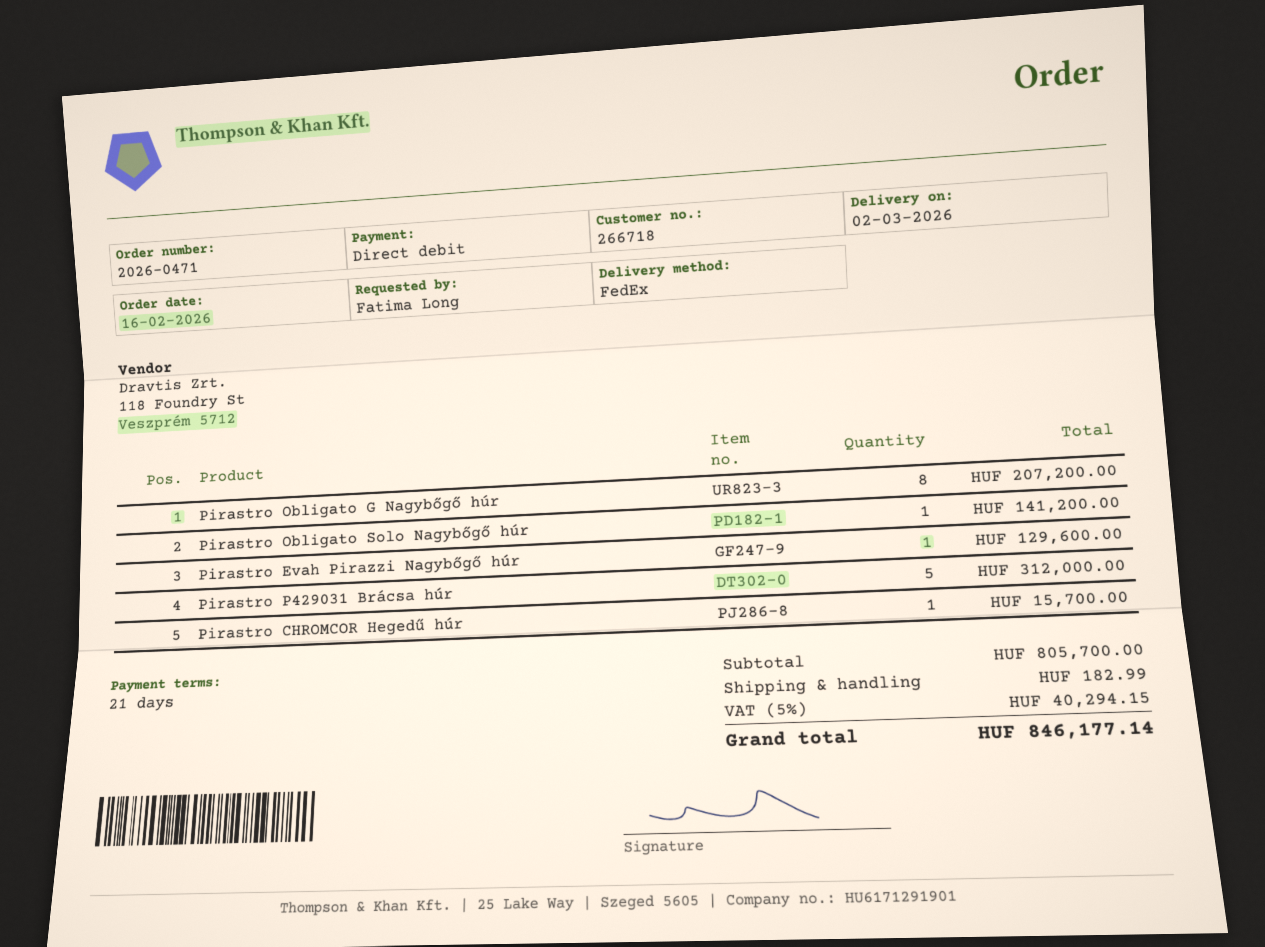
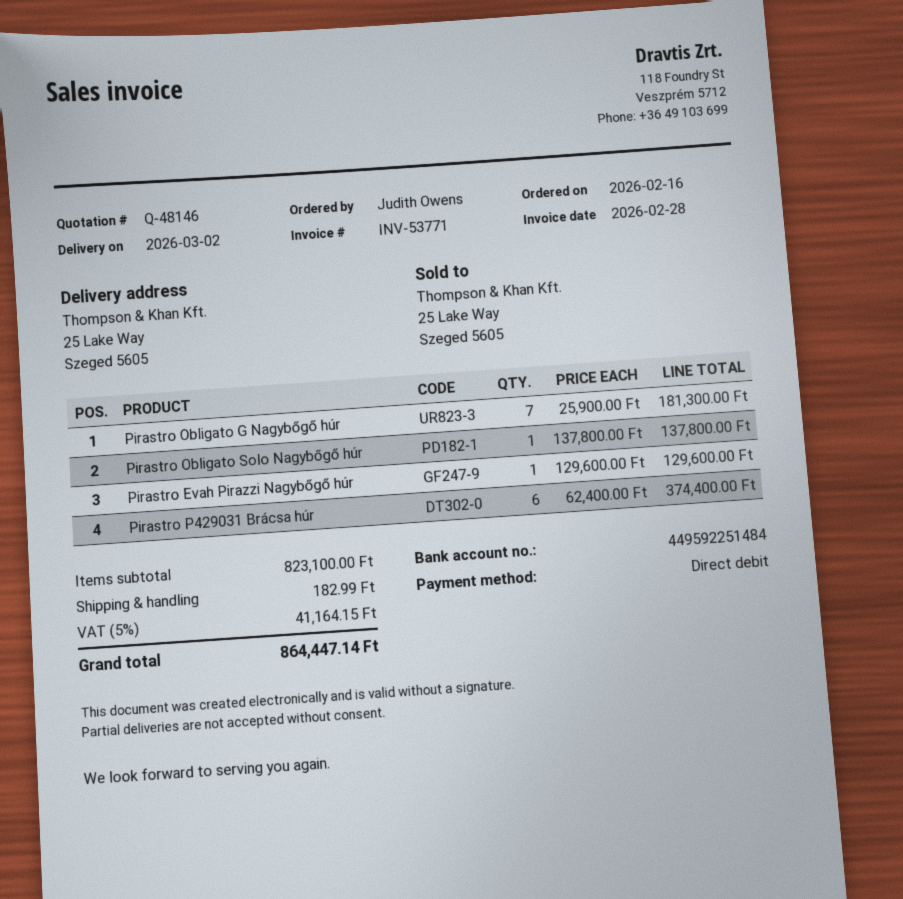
ordered by: Fatima Long -> Judith Owens
Pirastro Obligato G Nagybőgő húr: 8 for 207200.00 -> 7 for 181300.00
Pirastro Obligato Solo Nagybőgő húr: 1 for 141200.00 -> 1 for 137800.00
Pirastro P429031 Brácsa húr: 5 for 312000.00 -> 6 for 374400.00
Pirastro CHROMCOR Hegedű húr: 1 for 15700.00 -> none
subtotal: 805700.00 -> 823100.00
tax: 5% = 40294.15 -> 5% = 41164.15
total: 846177.14 -> 864447.14

